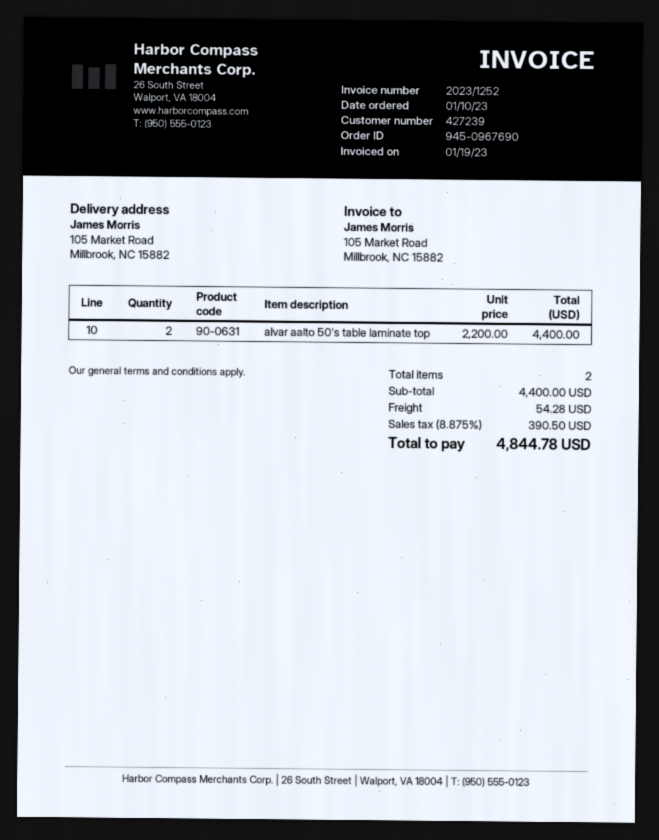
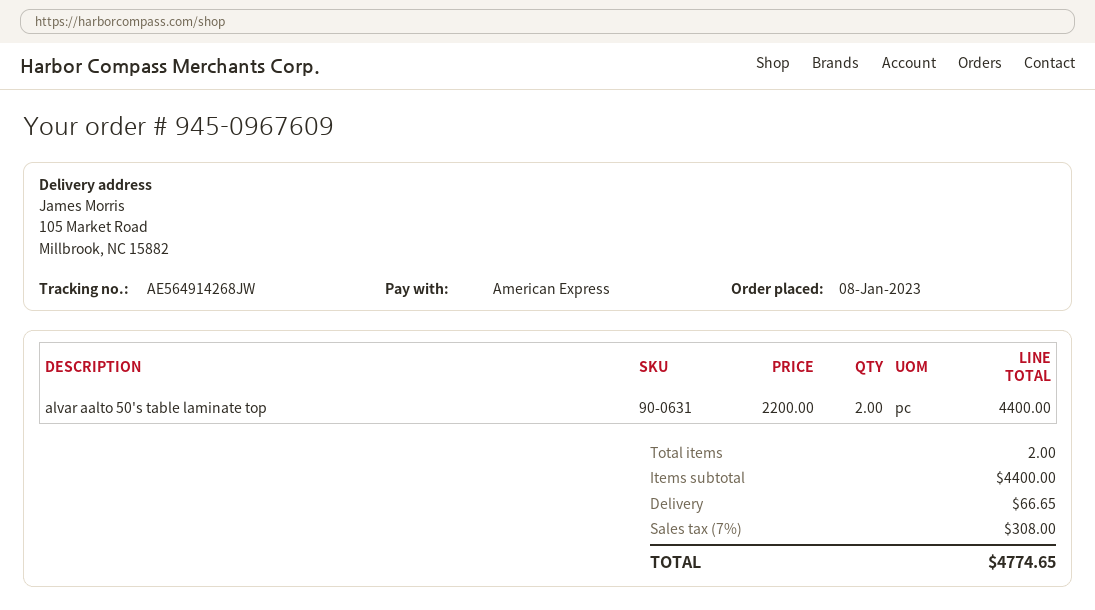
order number: 945-0967690 -> 945-0967609
order date: 2023-01-10 -> 2023-01-08
shipping: 54.28 -> 66.65
tax: 8.875% = 390.50 -> 7% = 308.00
total: 4844.78 -> 4774.65

